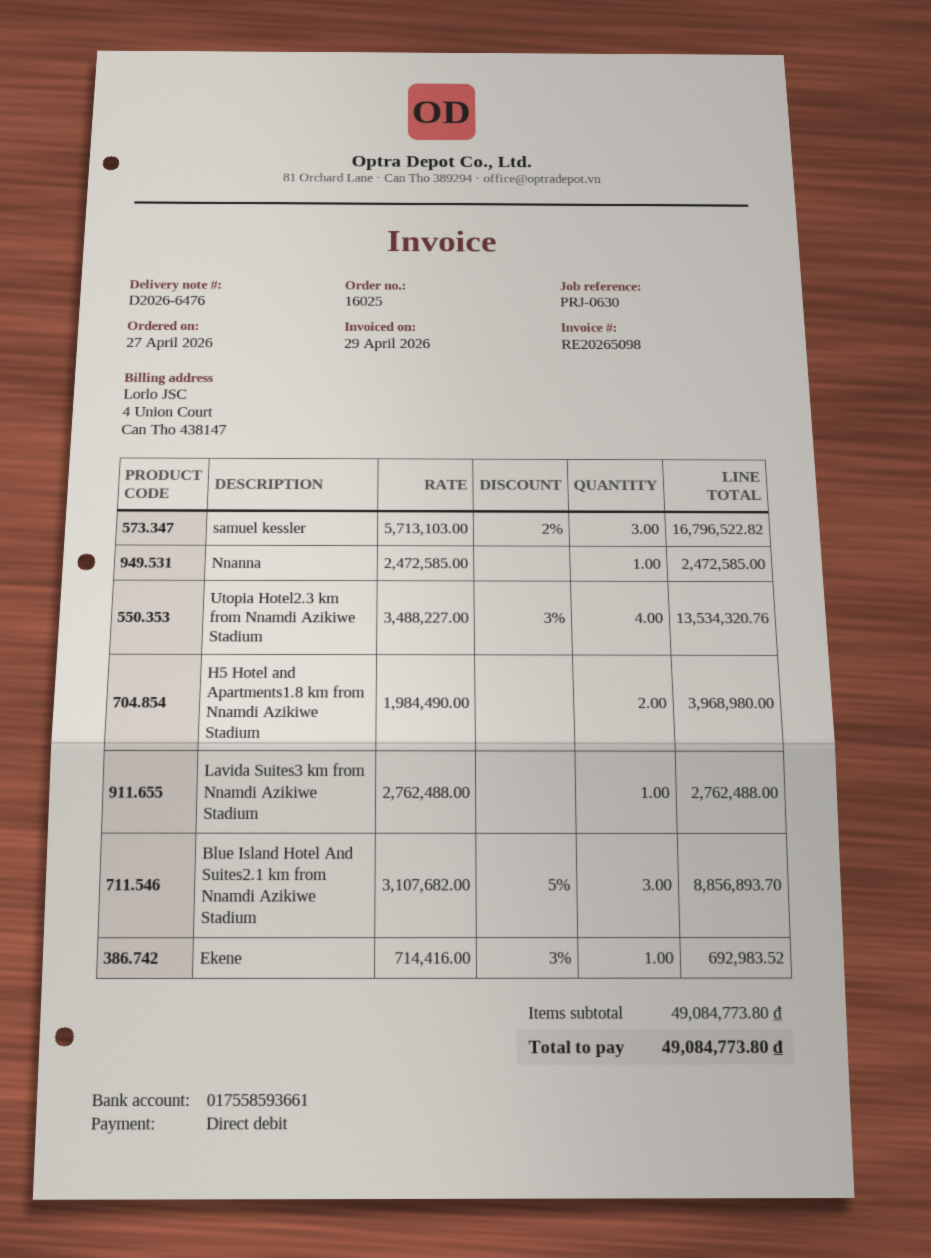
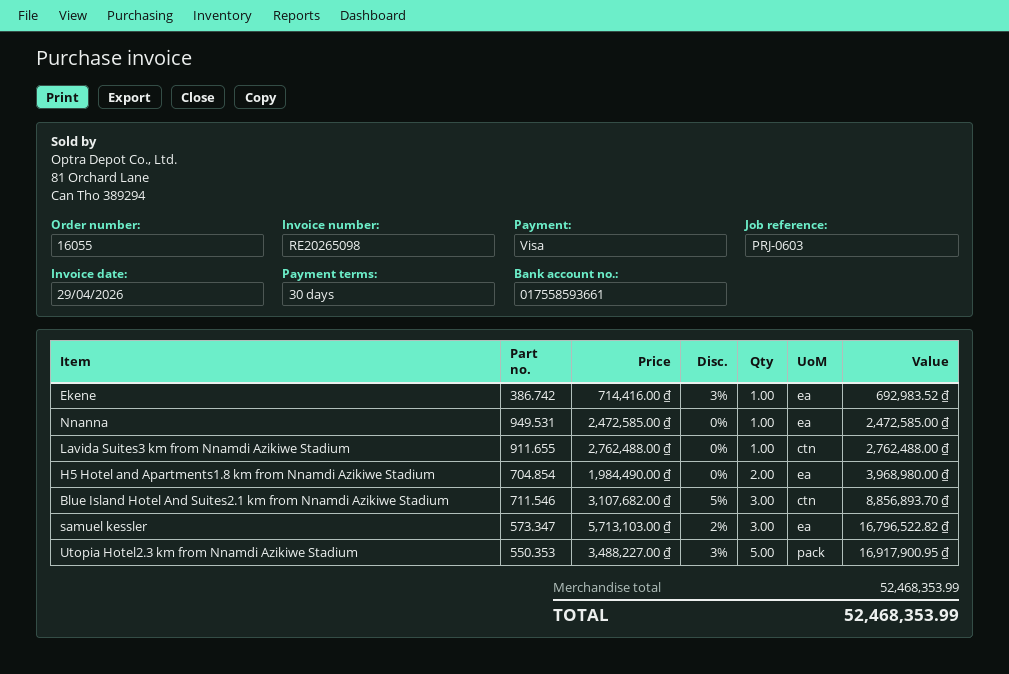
order number: 16025 -> 16055
reference: PRJ-0630 -> PRJ-0603
payment method: direct debit -> Visa
Utopia Hotel2.3 km from Nnamdi Azikiwe Stadium: 4 x 3488227.00 - 3% = 13534320.76 -> 5 x 3488227.00 - 3% = 16917900.95
subtotal: 49084773.80 -> 52468353.99
total: 49084773.80 -> 52468353.99

